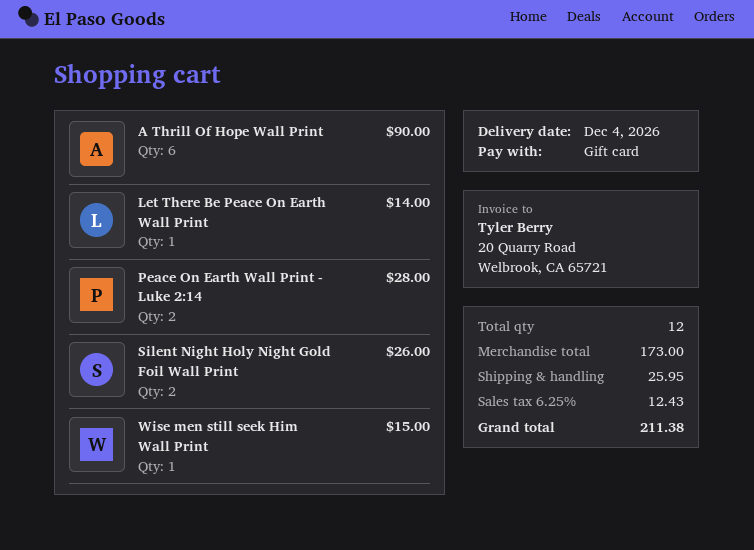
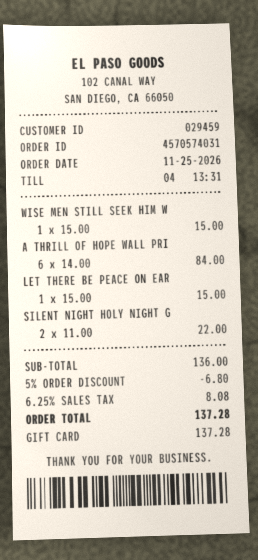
A Thrill Of Hope Wall Print: 6 for 90.00 -> 6 for 84.00
Let There Be Peace On Earth Wall Print: 1 for 14.00 -> 1 for 15.00
Peace On Earth Wall Print - Luke 2:14: 2 for 28.00 -> none
Silent Night Holy Night Gold Foil Wall Print: 2 for 26.00 -> 2 for 22.00
subtotal: 173.00 -> 136.00
discount: none -> 5% = 6.80
shipping: 25.95 -> none
tax: 6.25% = 12.43 -> 6.25% = 8.08
total: 211.38 -> 137.28

